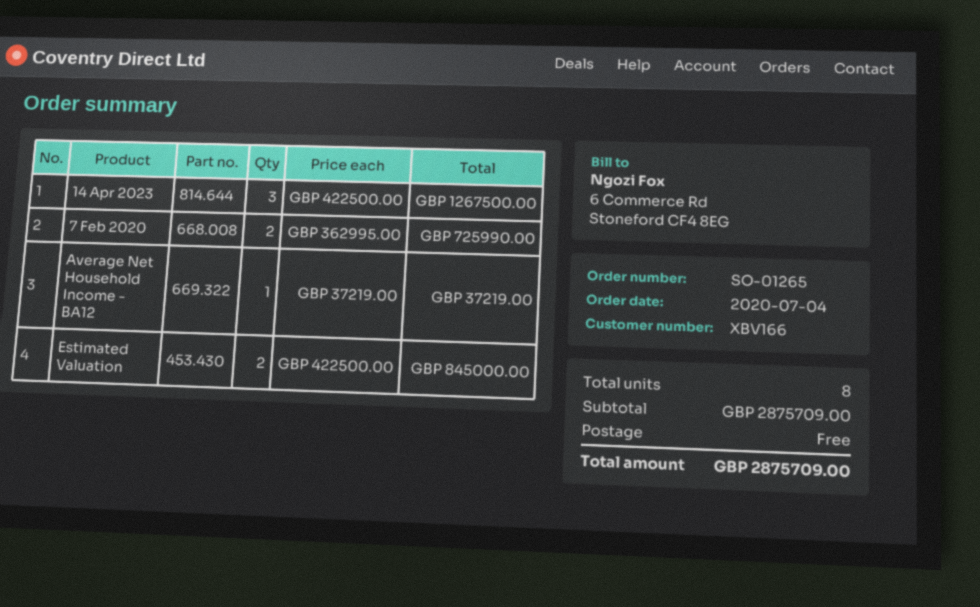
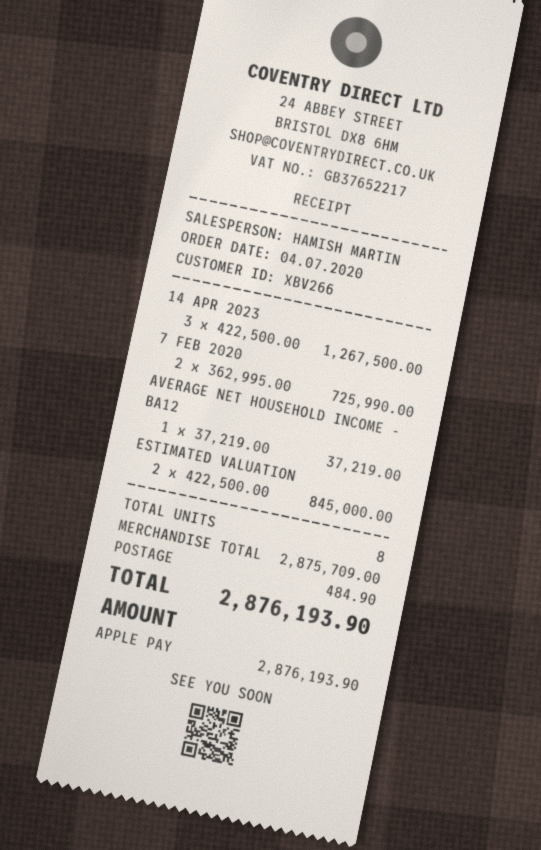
customer number: XBV166 -> XBV266
shipping: 0.00 -> 484.90
total: 2875709.00 -> 2876193.90

